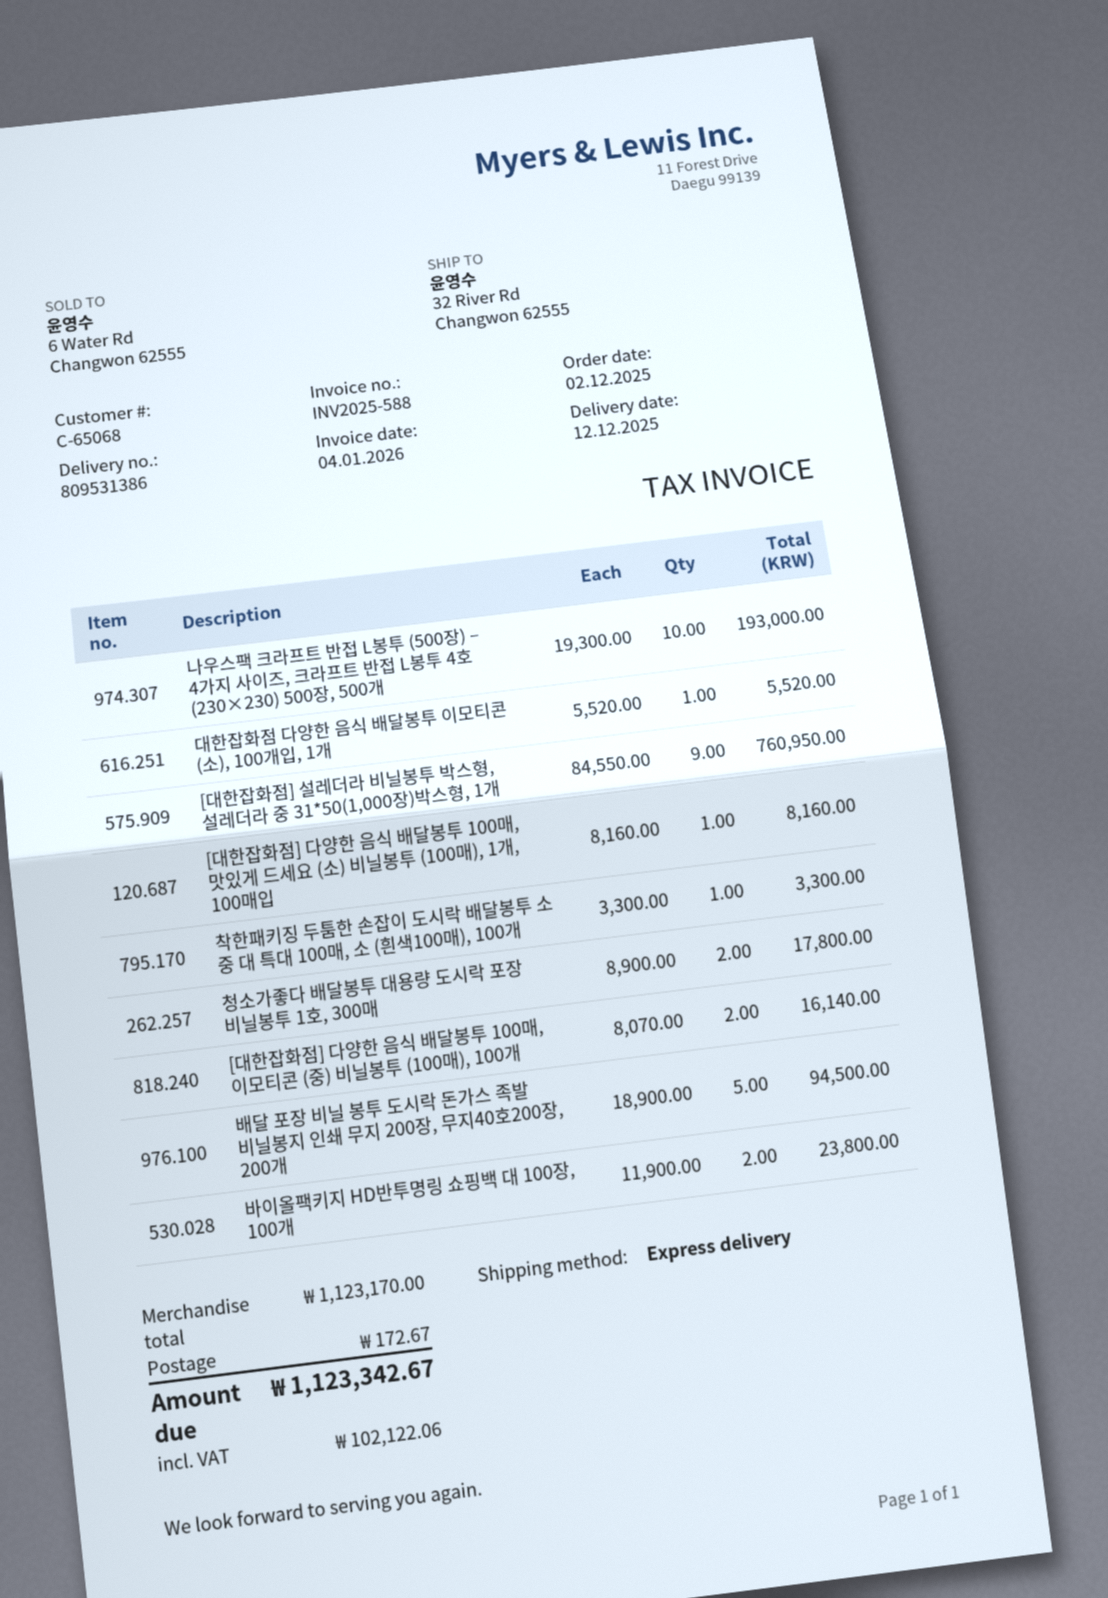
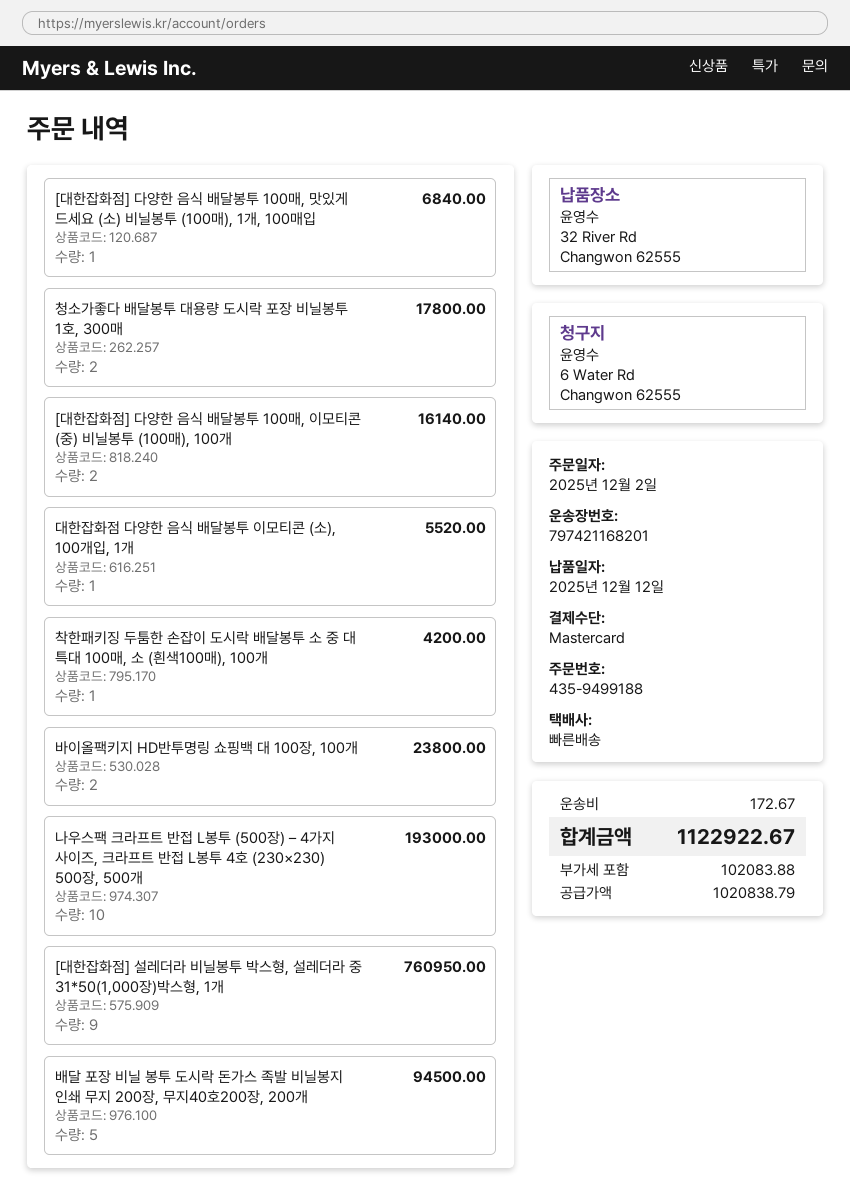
[대한잡화점] 다양한 음식 배달봉투 100매, 맛있게 드세요 (소) 비닐봉투 (100매), 1개, 100매입: 1 for 8160.00 -> 1 for 6840.00
착한패키징 두툼한 손잡이 도시락 배달봉투 소 중 대 특대 100매, 소 (흰색100매), 100개: 1 for 3300.00 -> 1 for 4200.00
tax: 102122.06 -> 102083.88
total: 1123342.67 -> 1122922.67

